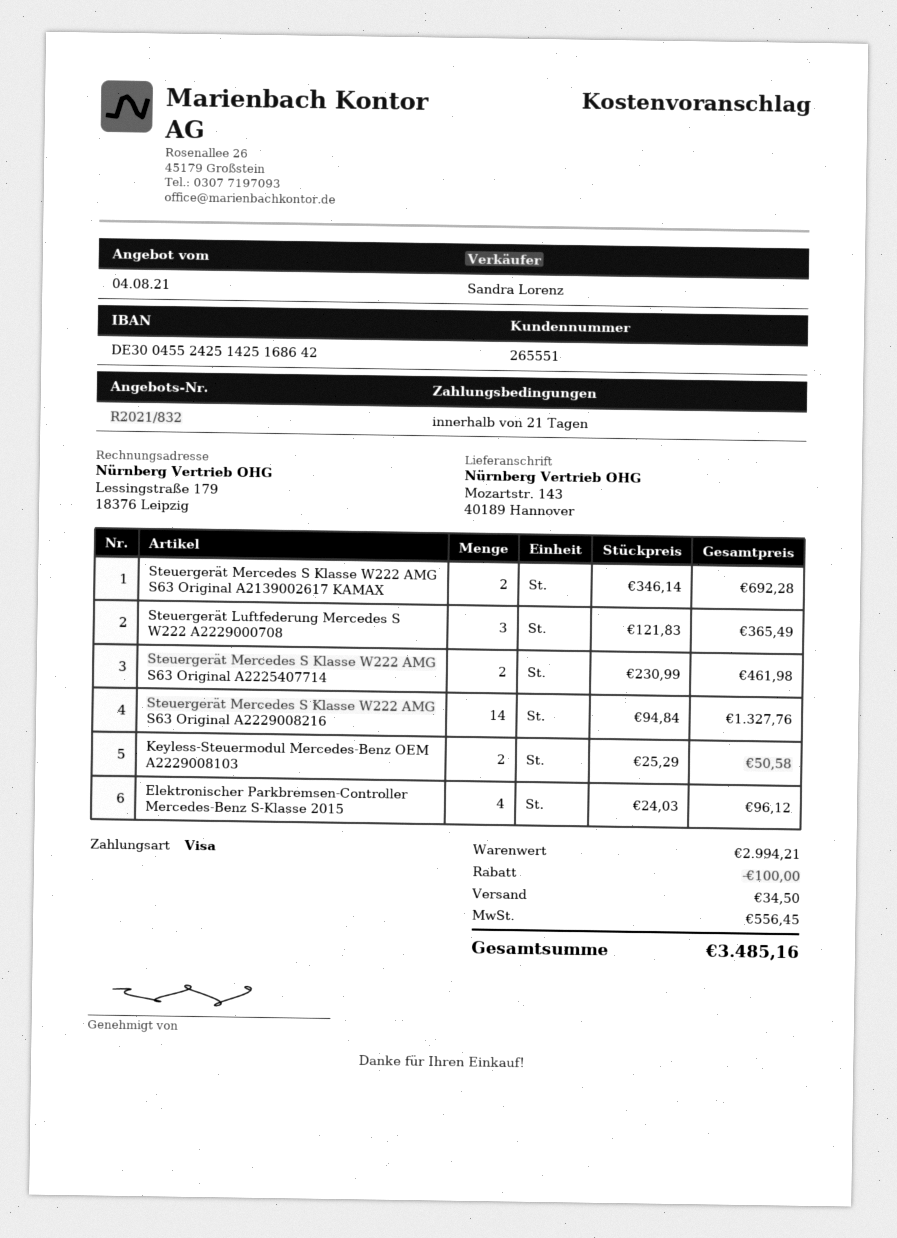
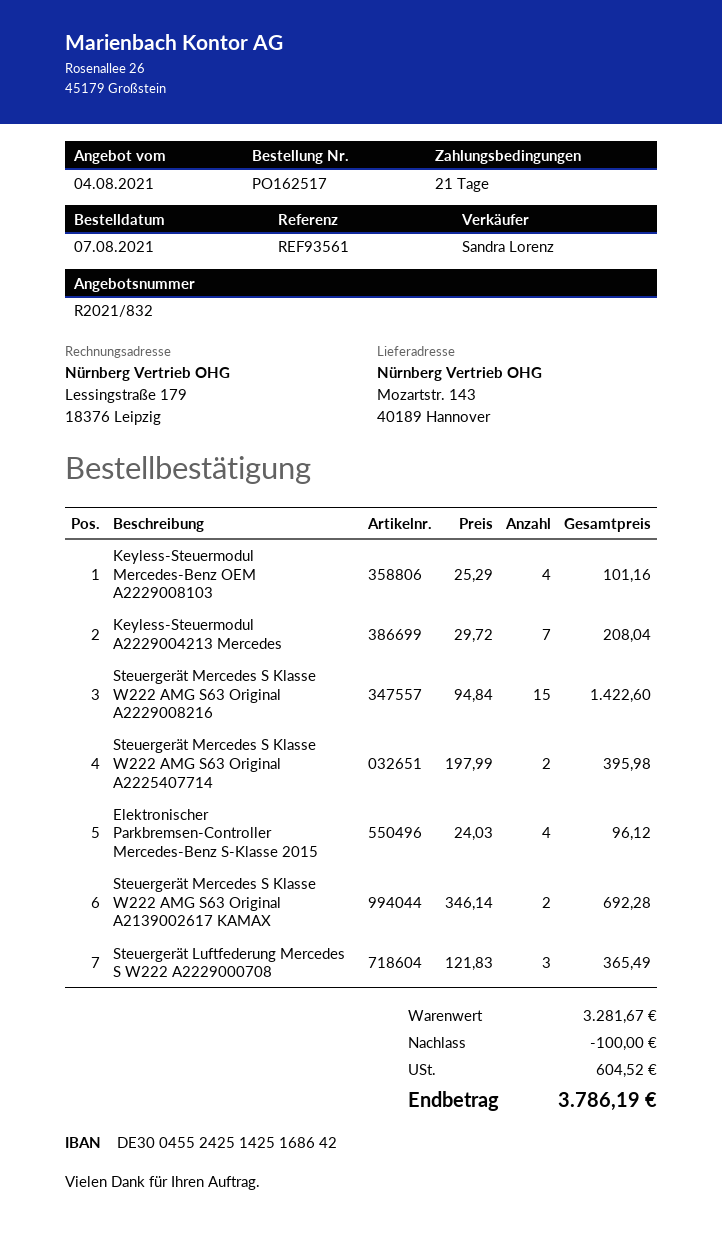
Steuergerät Mercedes S Klasse W222 AMG S63 Original A2225407714: 2 x 230.99 = 461.98 -> 2 x 197.99 = 395.98
Steuergerät Mercedes S Klasse W222 AMG S63 Original A2229008216: 14 x 94.84 = 1327.76 -> 15 x 94.84 = 1422.60
Keyless-Steuermodul Mercedes-Benz OEM A2229008103: 2 x 25.29 = 50.58 -> 4 x 25.29 = 101.16
Keyless-Steuermodul A2229004213 Mercedes: none -> 7 x 29.72 = 208.04
subtotal: 2994.21 -> 3281.67
shipping: 34.50 -> none
tax: 556.45 -> 604.52
total: 3485.16 -> 3786.19

